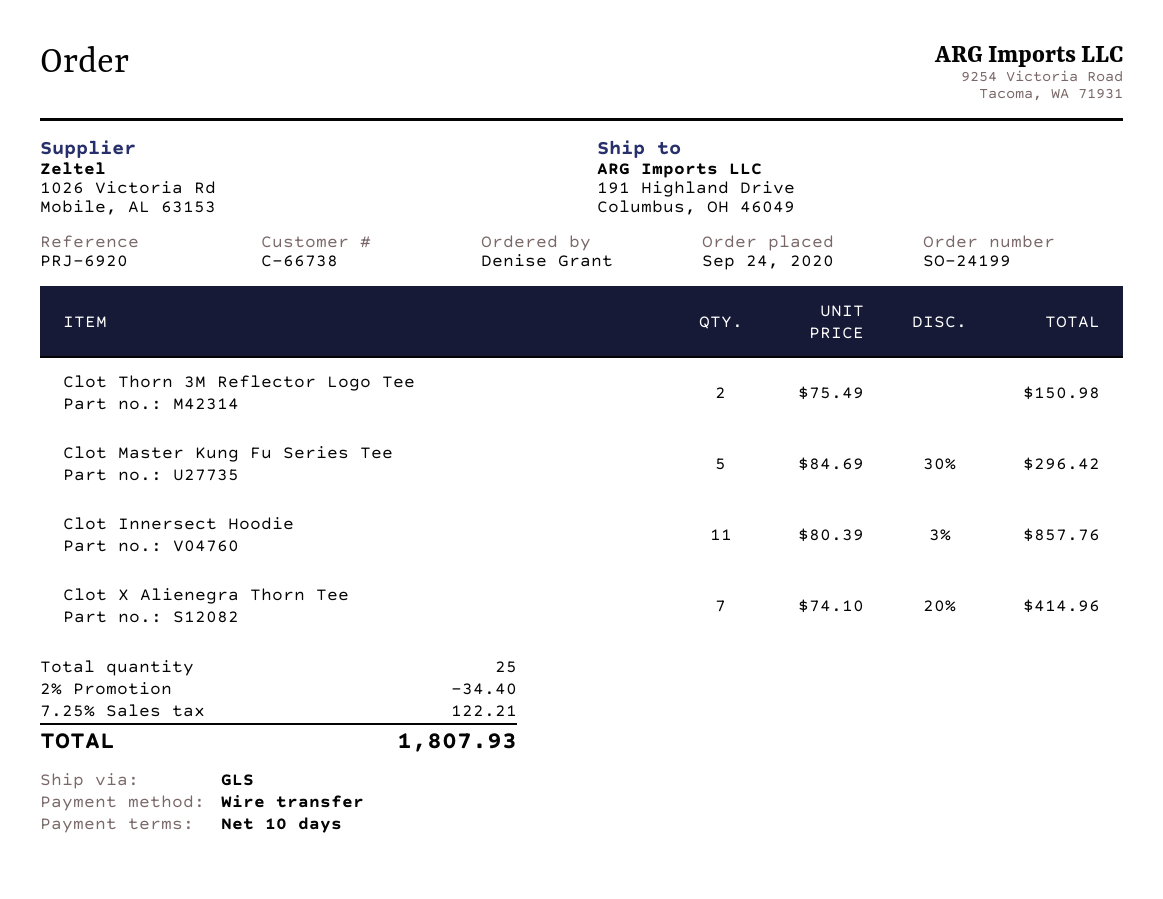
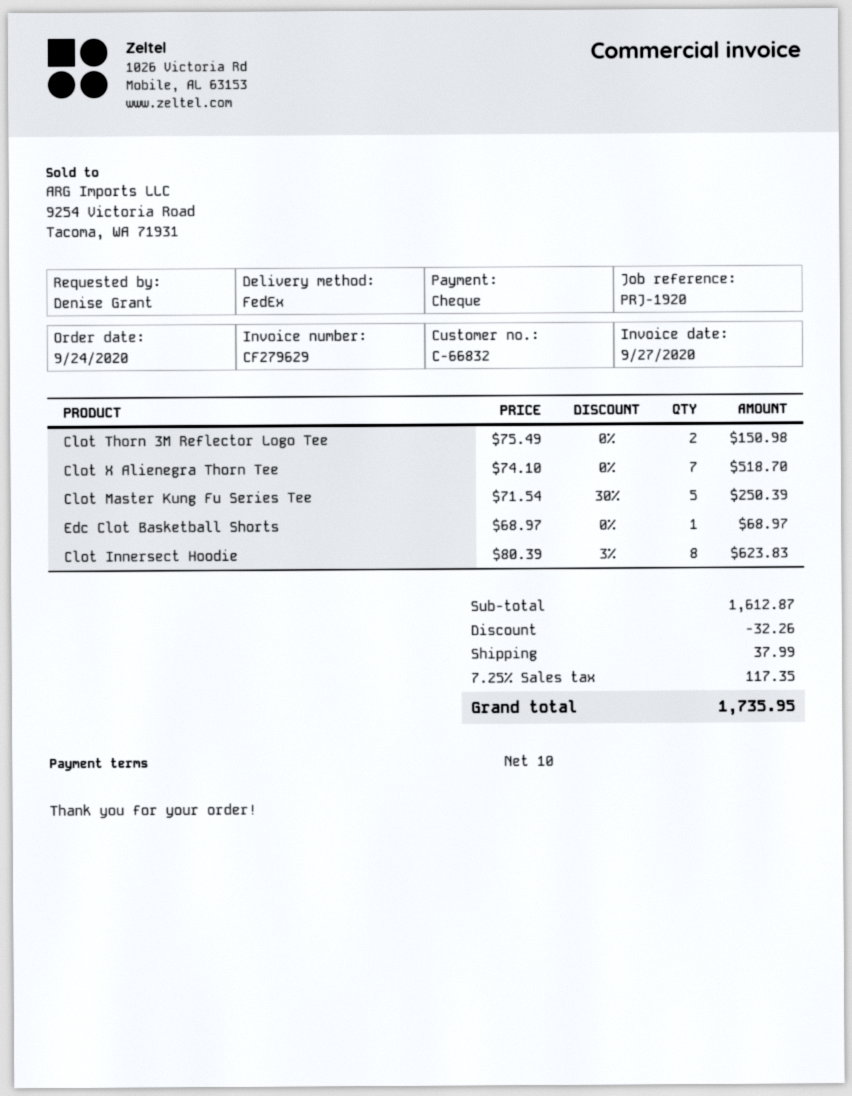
customer number: C-66738 -> C-66832
reference: PRJ-6920 -> PRJ-1920
payment method: bank transfer -> cheque
shipping method: GLS -> FedEx
Clot Master Kung Fu Series Tee: 5 x 84.69 - 30% = 296.42 -> 5 x 71.54 - 30% = 250.39
Clot Innersect Hoodie: 11 x 80.39 - 3% = 857.76 -> 8 x 80.39 - 3% = 623.83
Clot X Alienegra Thorn Tee: 7 x 74.10 - 20% = 414.96 -> 7 x 74.10 = 518.70
Edc Clot Basketball Shorts: none -> 1 x 68.97 = 68.97
discount: 34.40 -> 32.26
shipping: none -> 37.99
tax: 7.25% = 122.21 -> 7.25% = 117.35
total: 1807.93 -> 1735.95

